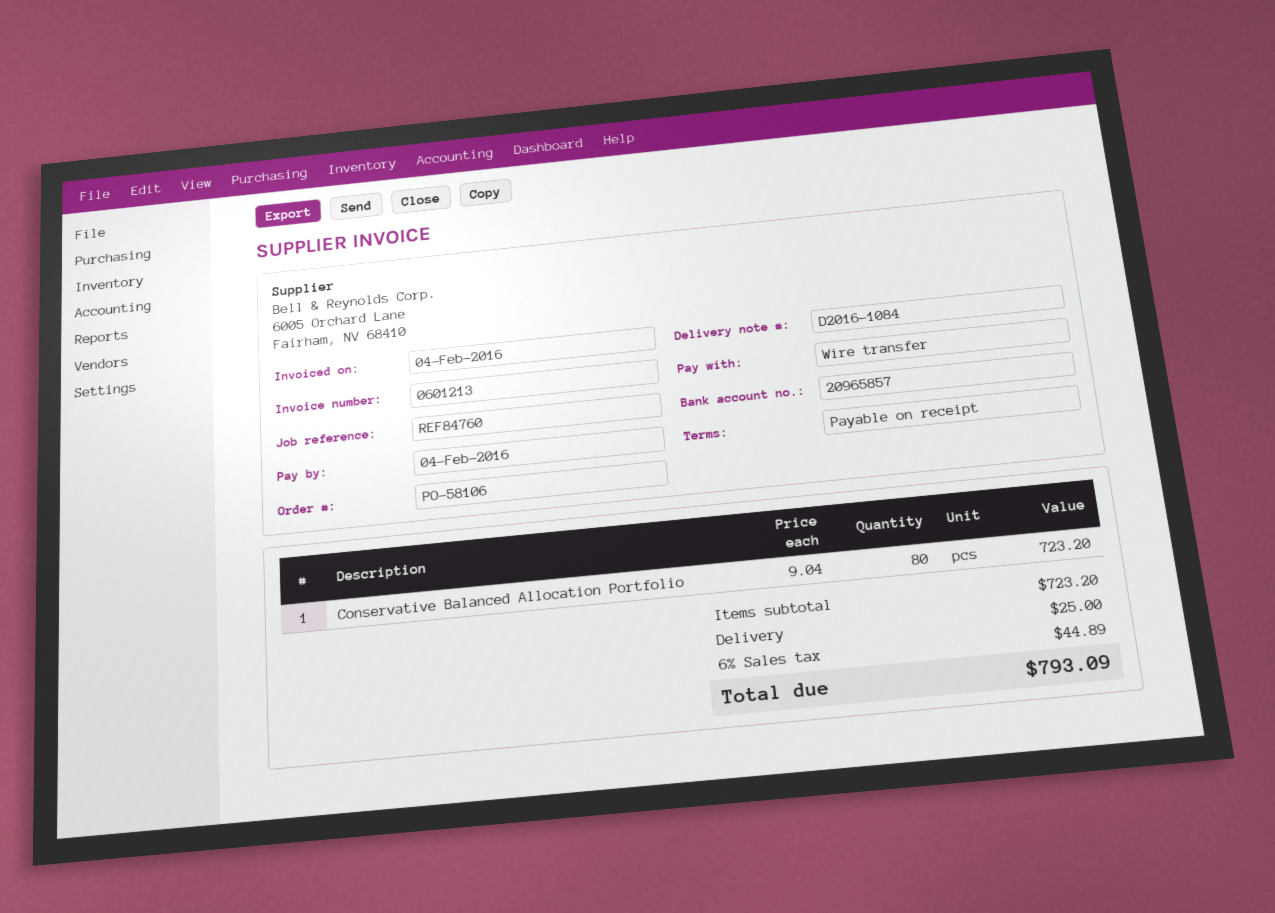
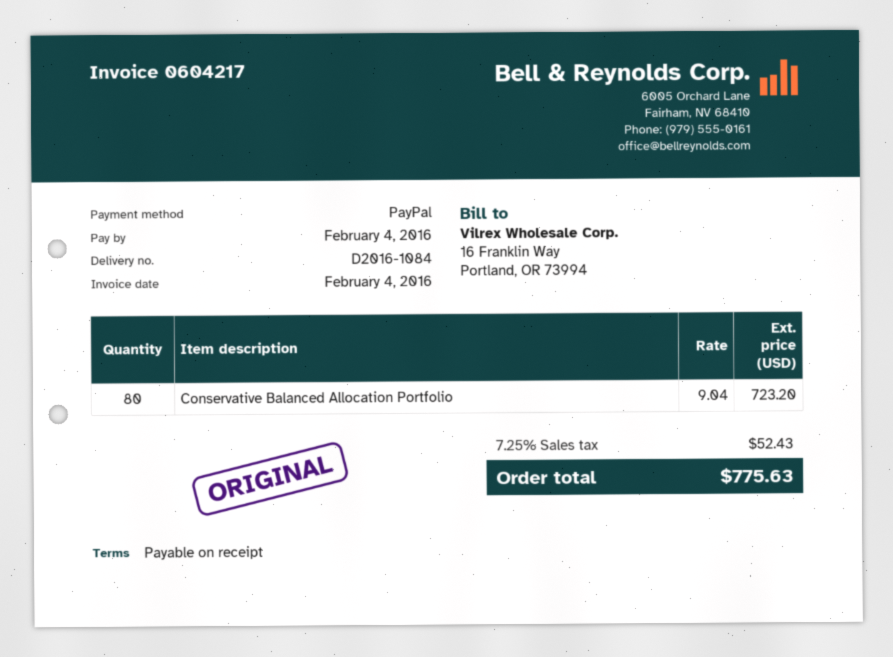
invoice number: 0601213 -> 0604217
payment method: bank transfer -> PayPal
shipping: 25.00 -> none
tax: 6% = 44.89 -> 7.25% = 52.43
total: 793.09 -> 775.63

